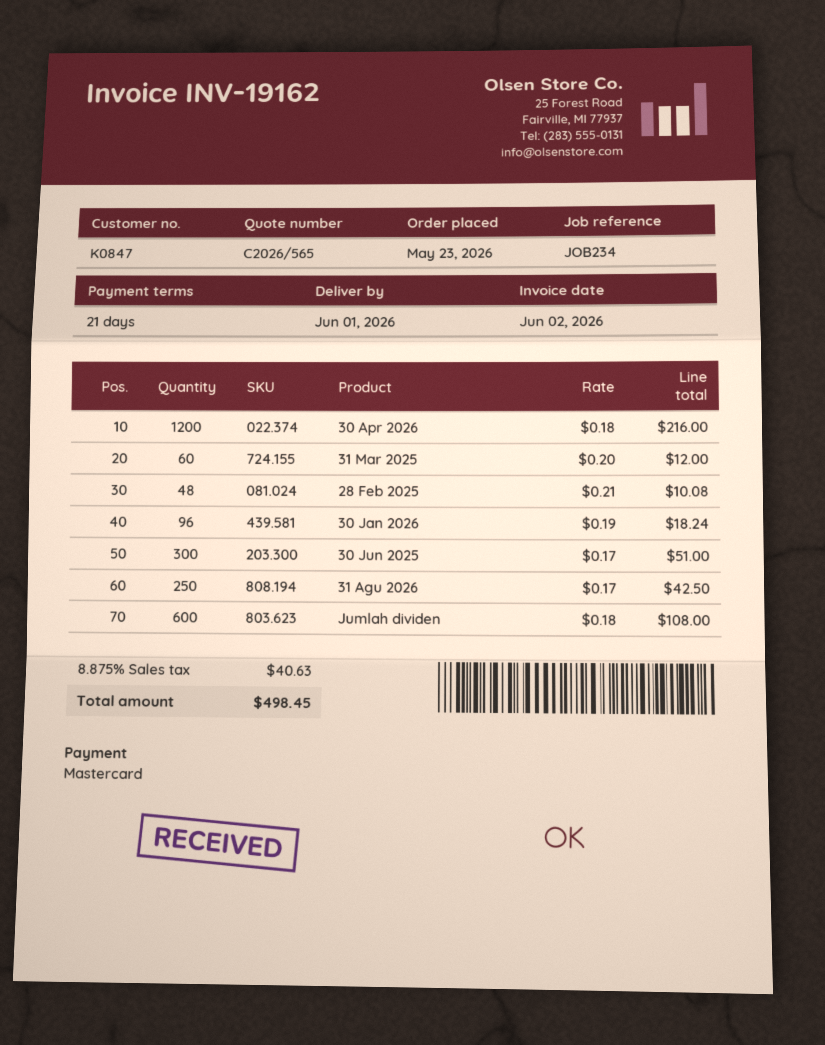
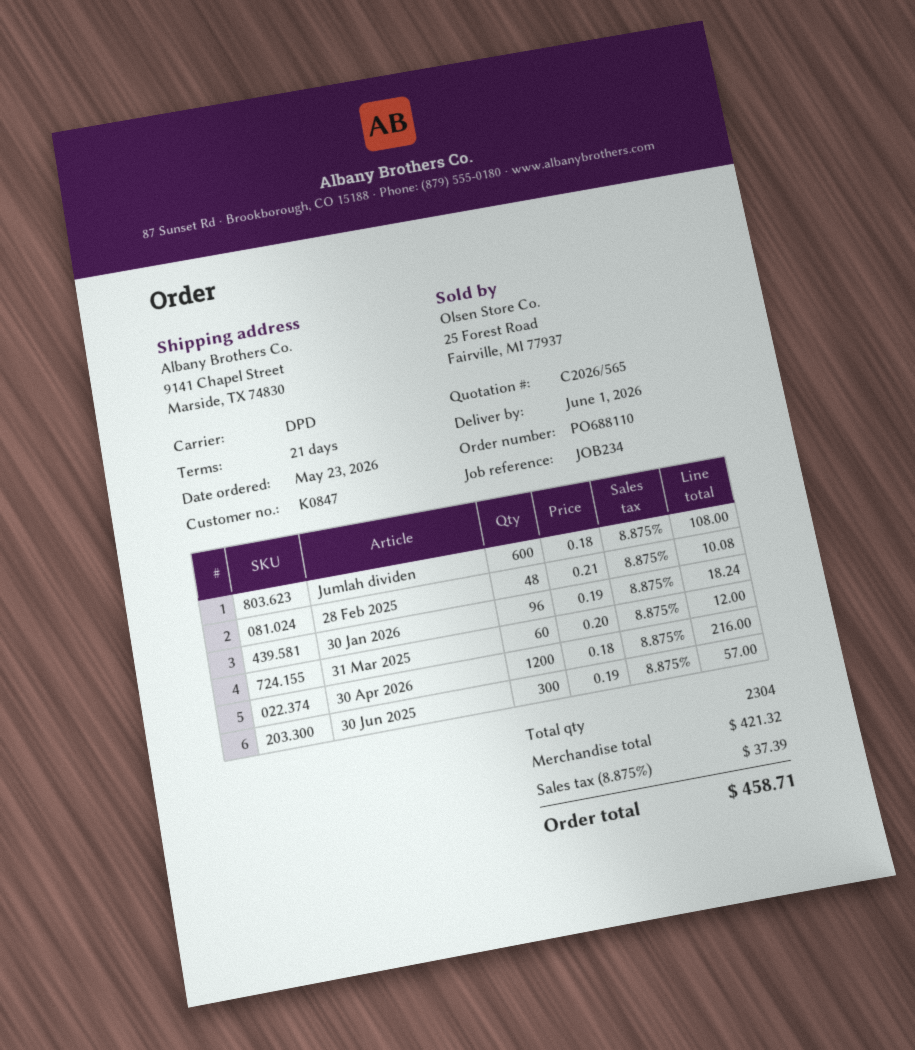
30 Jun 2025: 300 x 0.17 = 51.00 -> 300 x 0.19 = 57.00
31 Agu 2026: 250 x 0.17 = 42.50 -> none
tax: 8.875% = 40.63 -> 8.875% = 37.39
total: 498.45 -> 458.71

